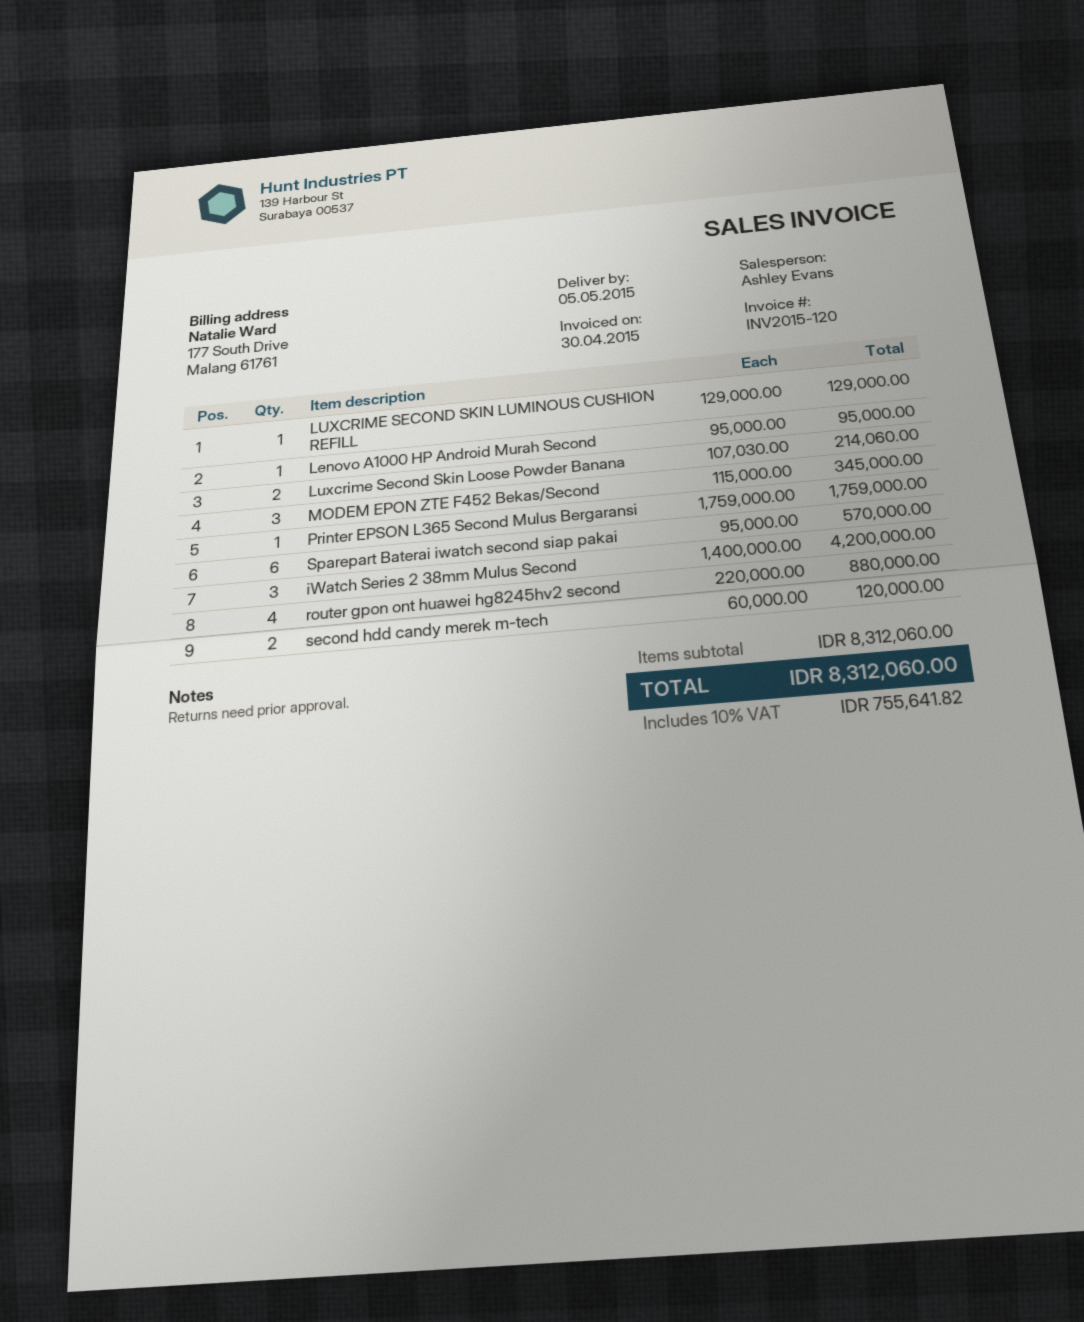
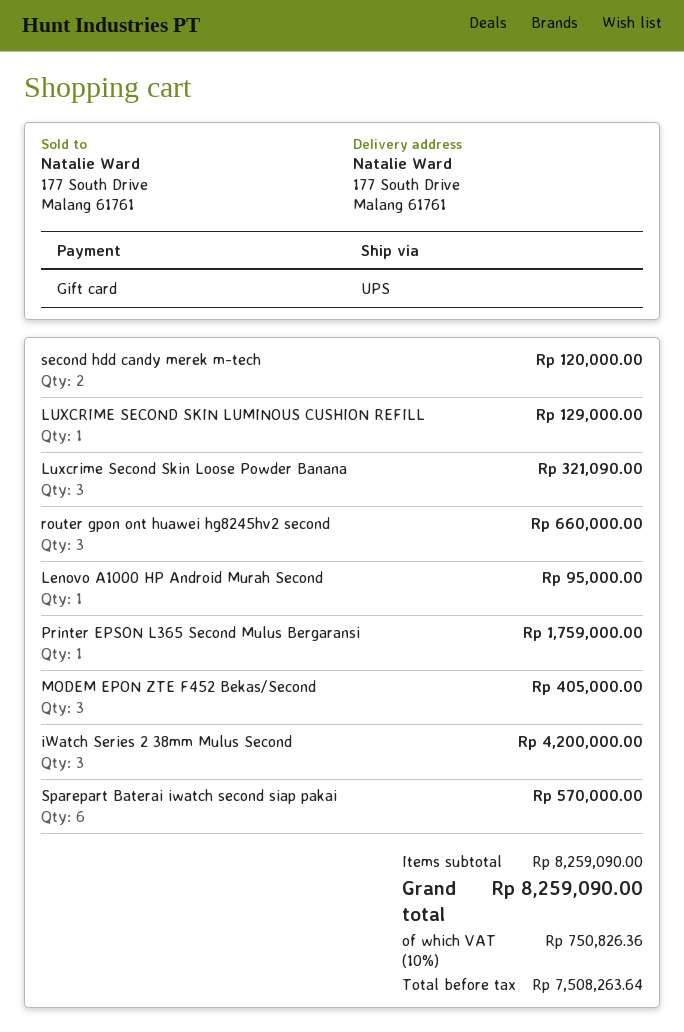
Luxcrime Second Skin Loose Powder Banana: 2 for 214060.00 -> 3 for 321090.00
MODEM EPON ZTE F452 Bekas/Second: 3 for 345000.00 -> 3 for 405000.00
router gpon ont huawei hg8245hv2 second: 4 for 880000.00 -> 3 for 660000.00
subtotal: 8312060.00 -> 8259090.00
tax: 10% = 755641.82 -> 10% = 750826.36
total: 8312060.00 -> 8259090.00

